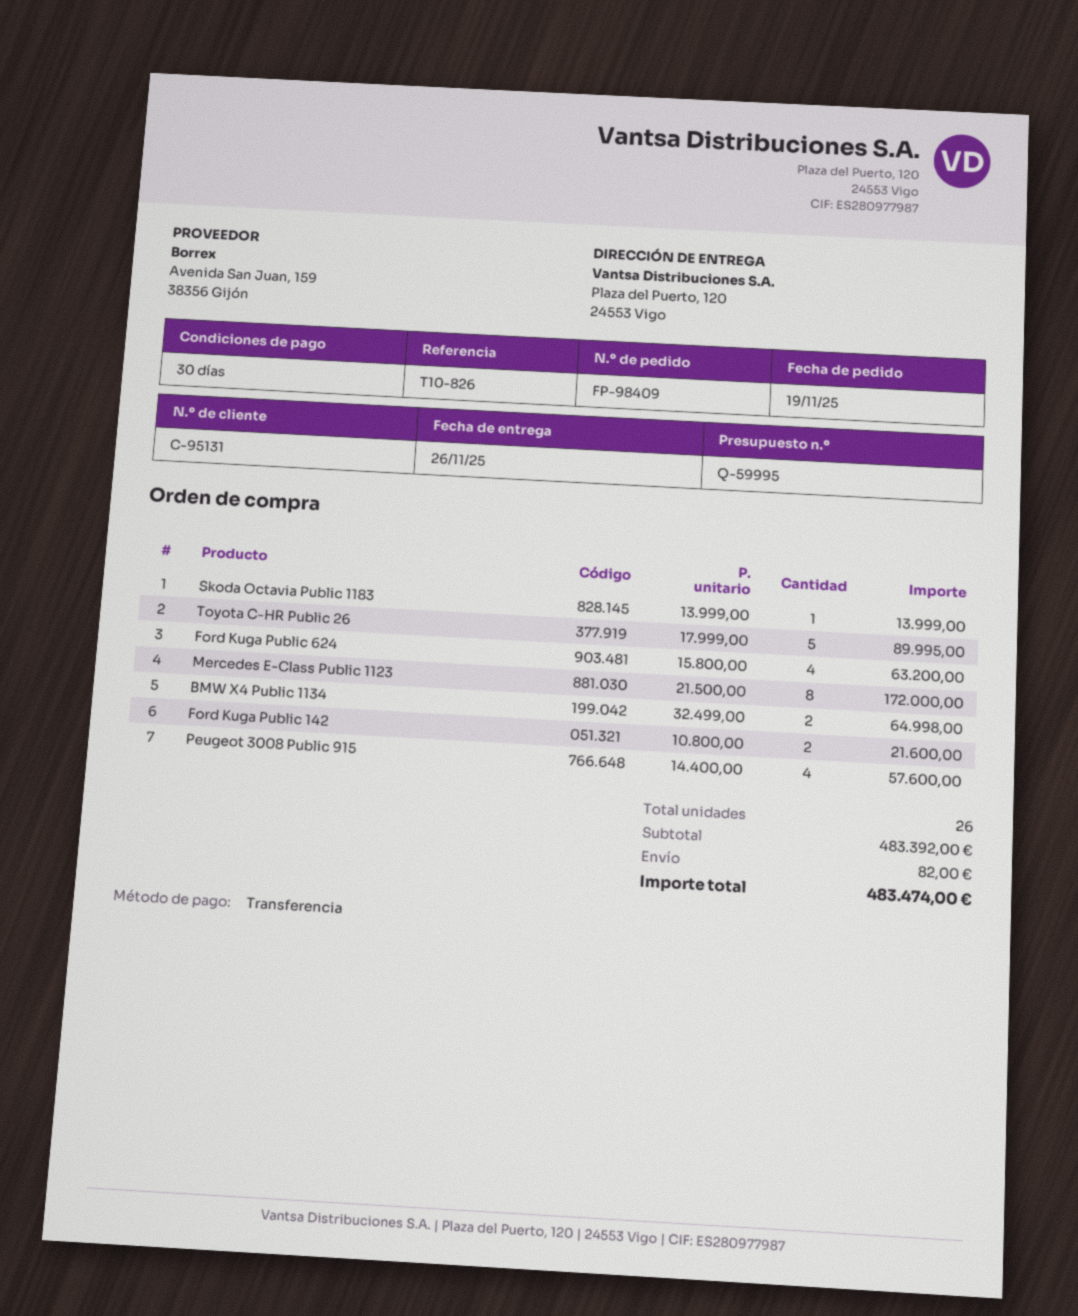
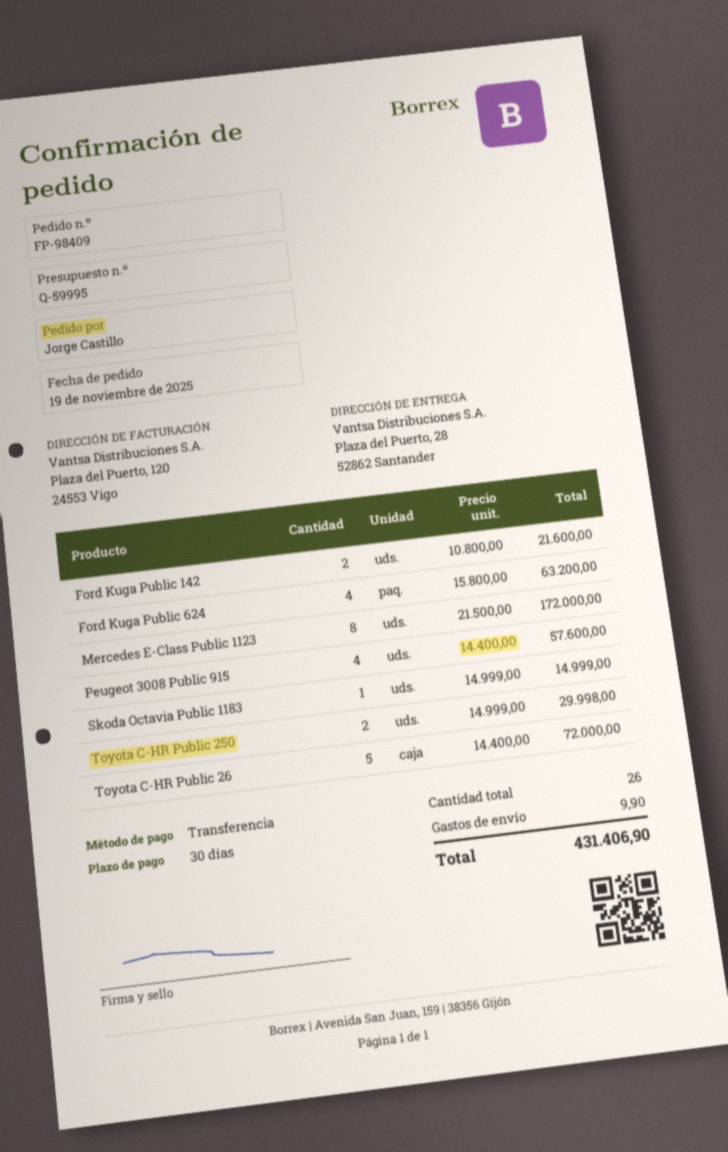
ship to: Plaza del Puerto, 120, 24553 Vigo -> Plaza del Puerto, 28, 52862 Santander
Skoda Octavia Public 1183: 1 x 13999.00 = 13999.00 -> 1 x 14999.00 = 14999.00
Toyota C-HR Public 26: 5 x 17999.00 = 89995.00 -> 5 x 14400.00 = 72000.00
BMW X4 Public 1134: 2 x 32499.00 = 64998.00 -> none
Toyota C-HR Public 250: none -> 2 x 14999.00 = 29998.00
shipping: 82.00 -> 9.90
total: 483474.00 -> 431406.90

